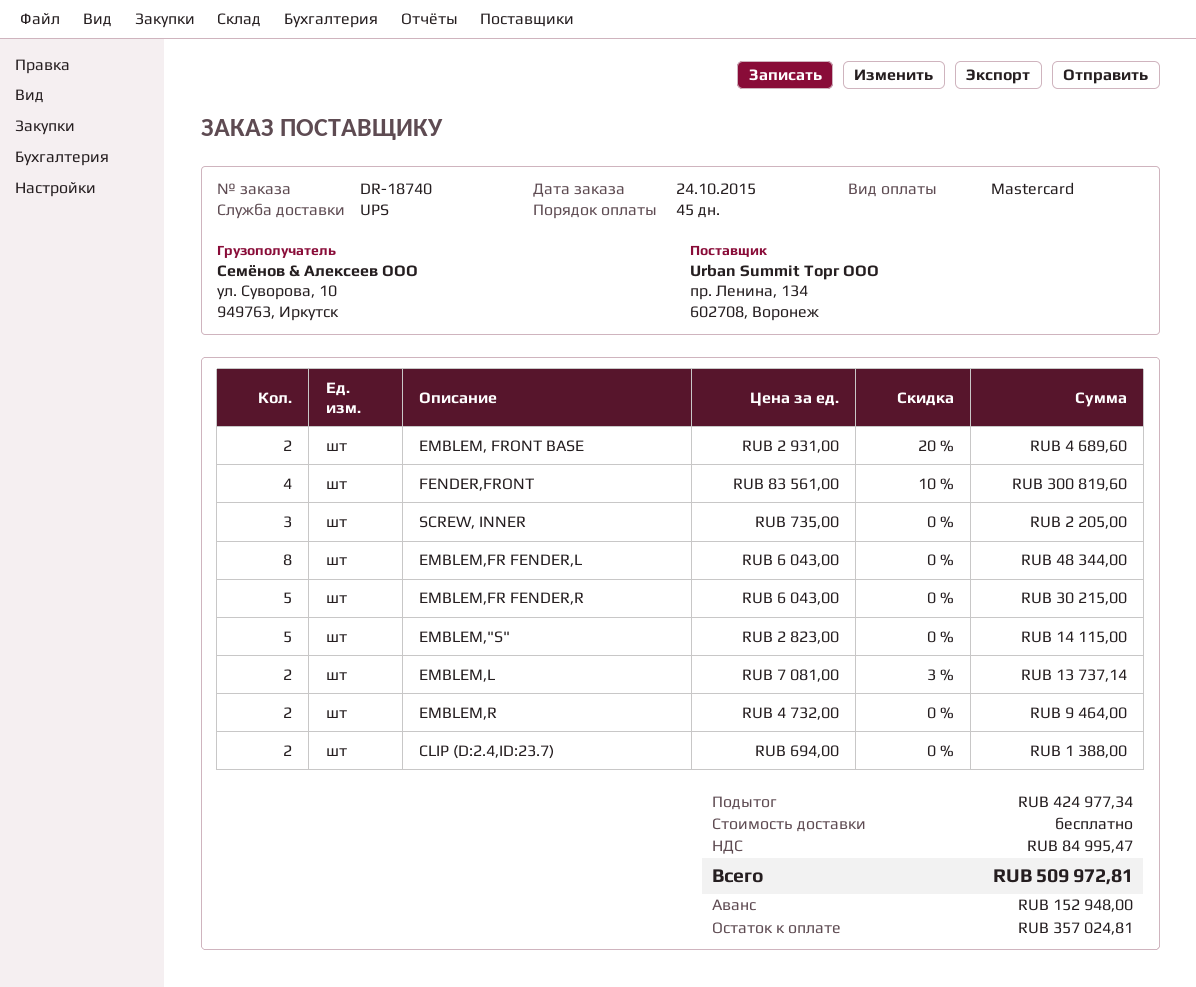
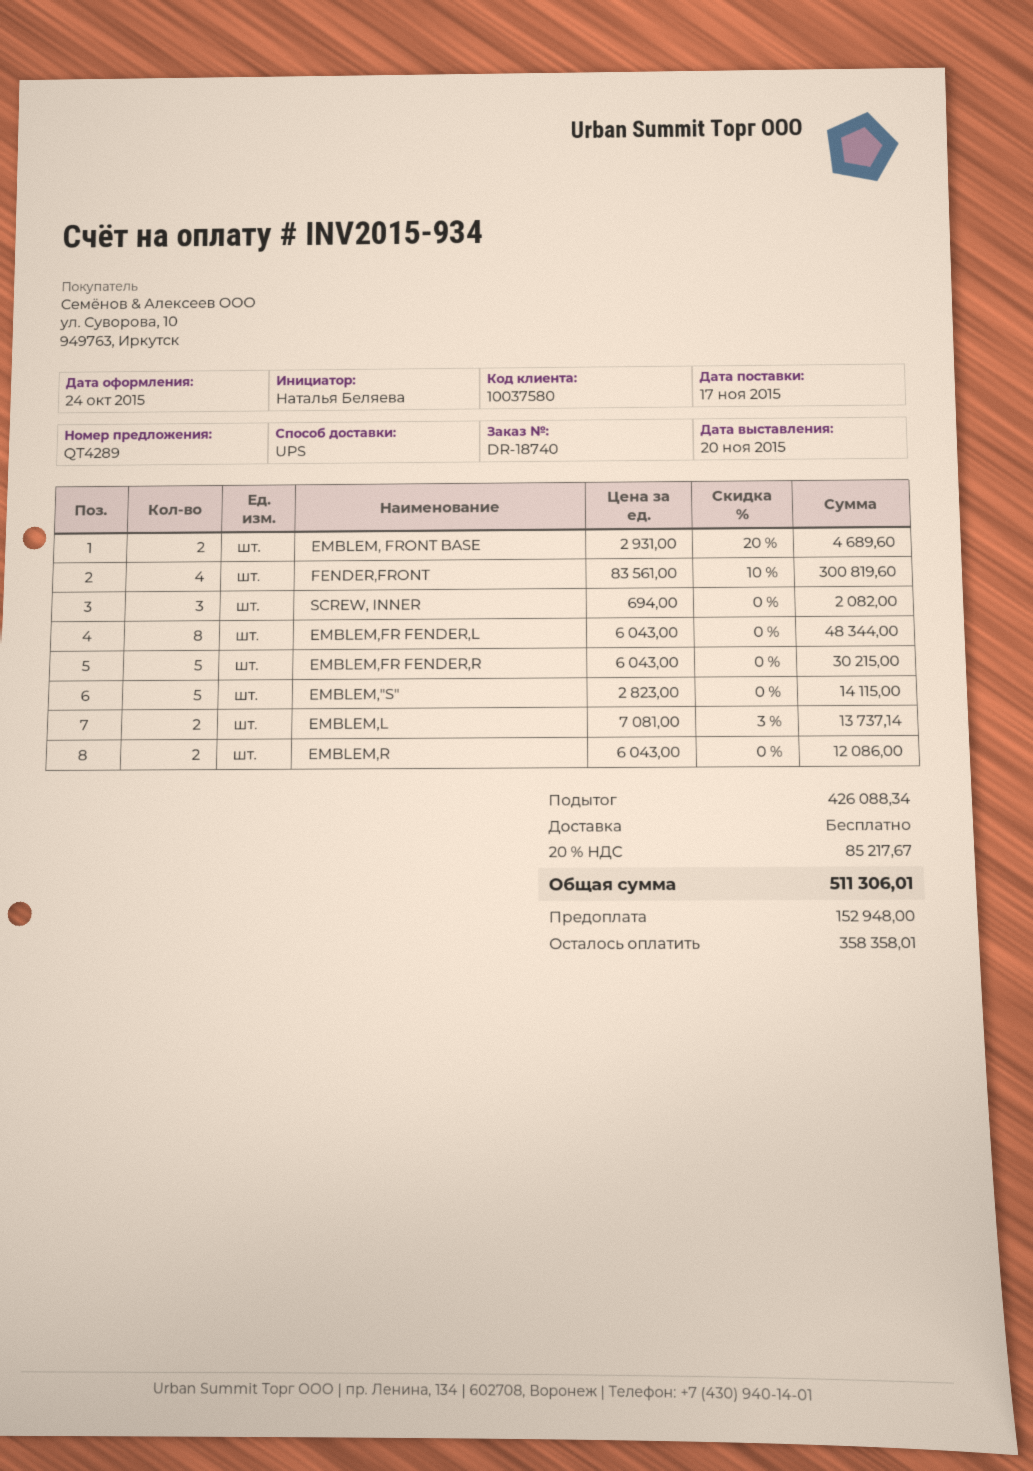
SCREW, INNER: 3 x 735.00 = 2205.00 -> 3 x 694.00 = 2082.00
EMBLEM,R: 2 x 4732.00 = 9464.00 -> 2 x 6043.00 = 12086.00
CLIP (D:2.4,ID:23.7): 2 x 694.00 = 1388.00 -> none
subtotal: 424977.34 -> 426088.34
tax: 84995.47 -> 85217.67
total: 509972.81 -> 511306.01
balance: 357024.81 -> 358358.01

